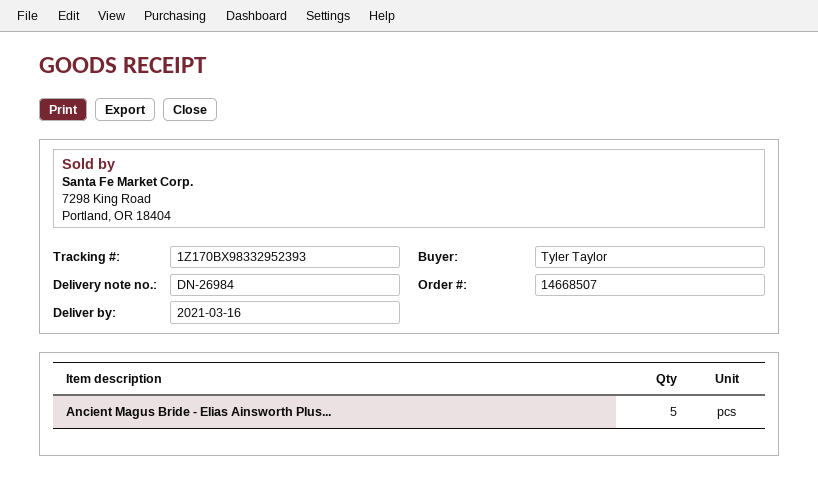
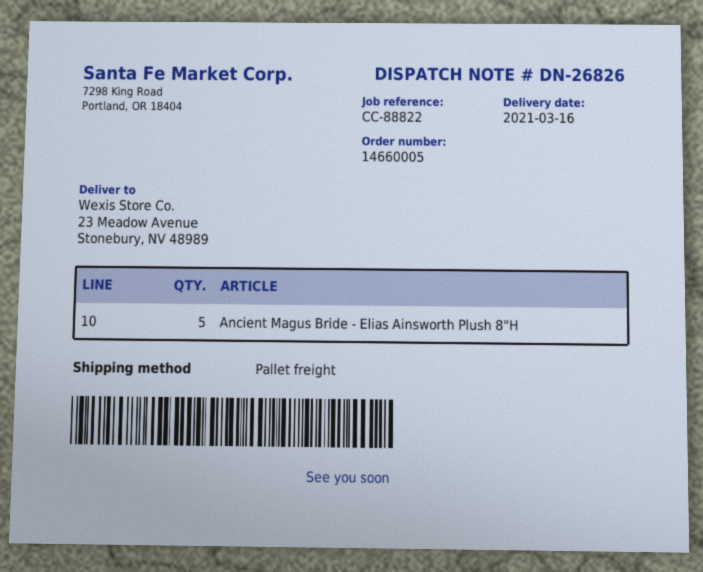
order number: 14668507 -> 14660005
delivery note number: DN-26984 -> DN-26826

